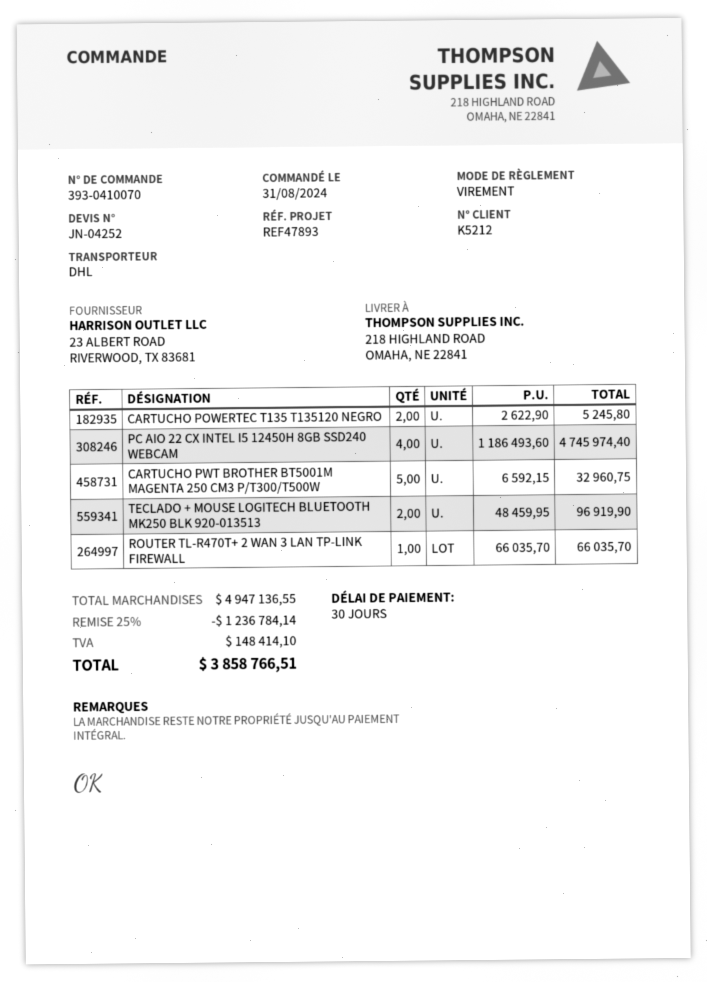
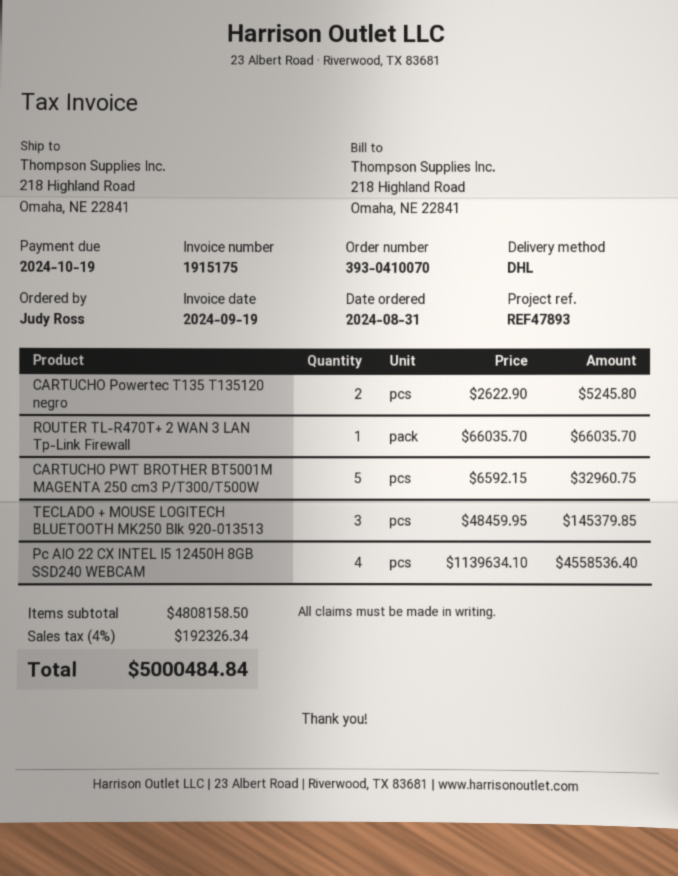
PC AIO 22 CX INTEL I5 12450H 8GB SSD240 WEBCAM: 4 x 1186493.60 = 4745974.40 -> 4 x 1139634.10 = 4558536.40
TECLADO + MOUSE LOGITECH BLUETOOTH MK250 BLK 920-013513: 2 x 48459.95 = 96919.90 -> 3 x 48459.95 = 145379.85
subtotal: 4947136.55 -> 4808158.50
discount: 25% = 1236784.14 -> none
tax: 148414.10 -> 192326.34
total: 3858766.51 -> 5000484.84

